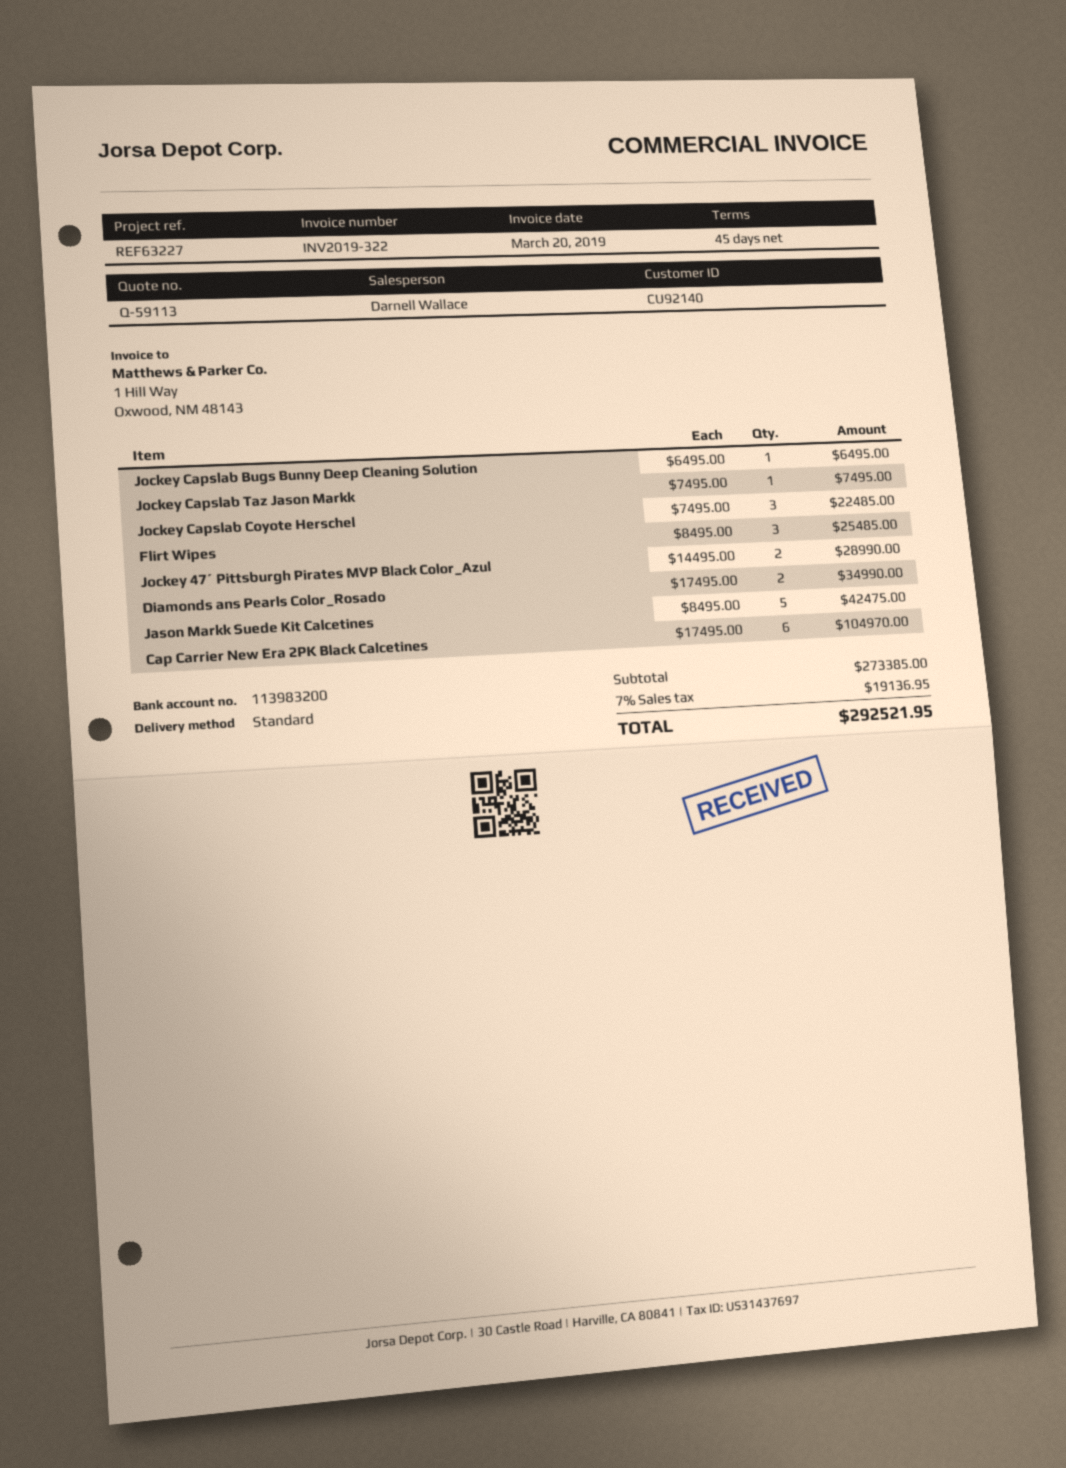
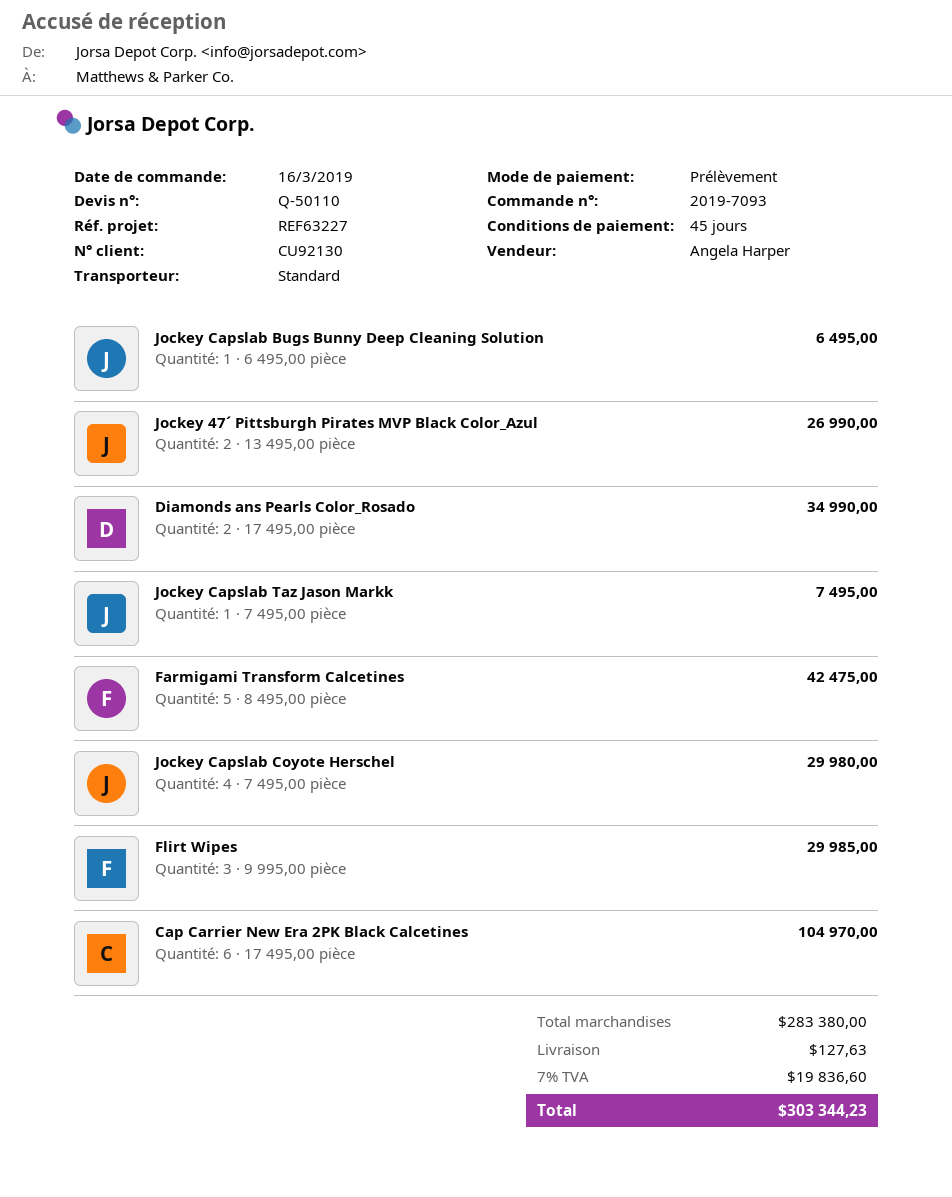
quote number: Q-59113 -> Q-50110
customer number: CU92140 -> CU92130
sales rep: Darnell Wallace -> Angela Harper
Jockey Capslab Coyote Herschel: 3 x 7495.00 = 22485.00 -> 4 x 7495.00 = 29980.00
Flirt Wipes: 3 x 8495.00 = 25485.00 -> 3 x 9995.00 = 29985.00
Jockey 47´ Pittsburgh Pirates MVP Black Color_Azul: 2 x 14495.00 = 28990.00 -> 2 x 13495.00 = 26990.00
Jason Markk Suede Kit Calcetines: 5 x 8495.00 = 42475.00 -> none
Farmigami Transform Calcetines: none -> 5 x 8495.00 = 42475.00
subtotal: 273385.00 -> 283380.00
shipping: none -> 127.63
tax: 7% = 19136.95 -> 7% = 19836.60
total: 292521.95 -> 303344.23

